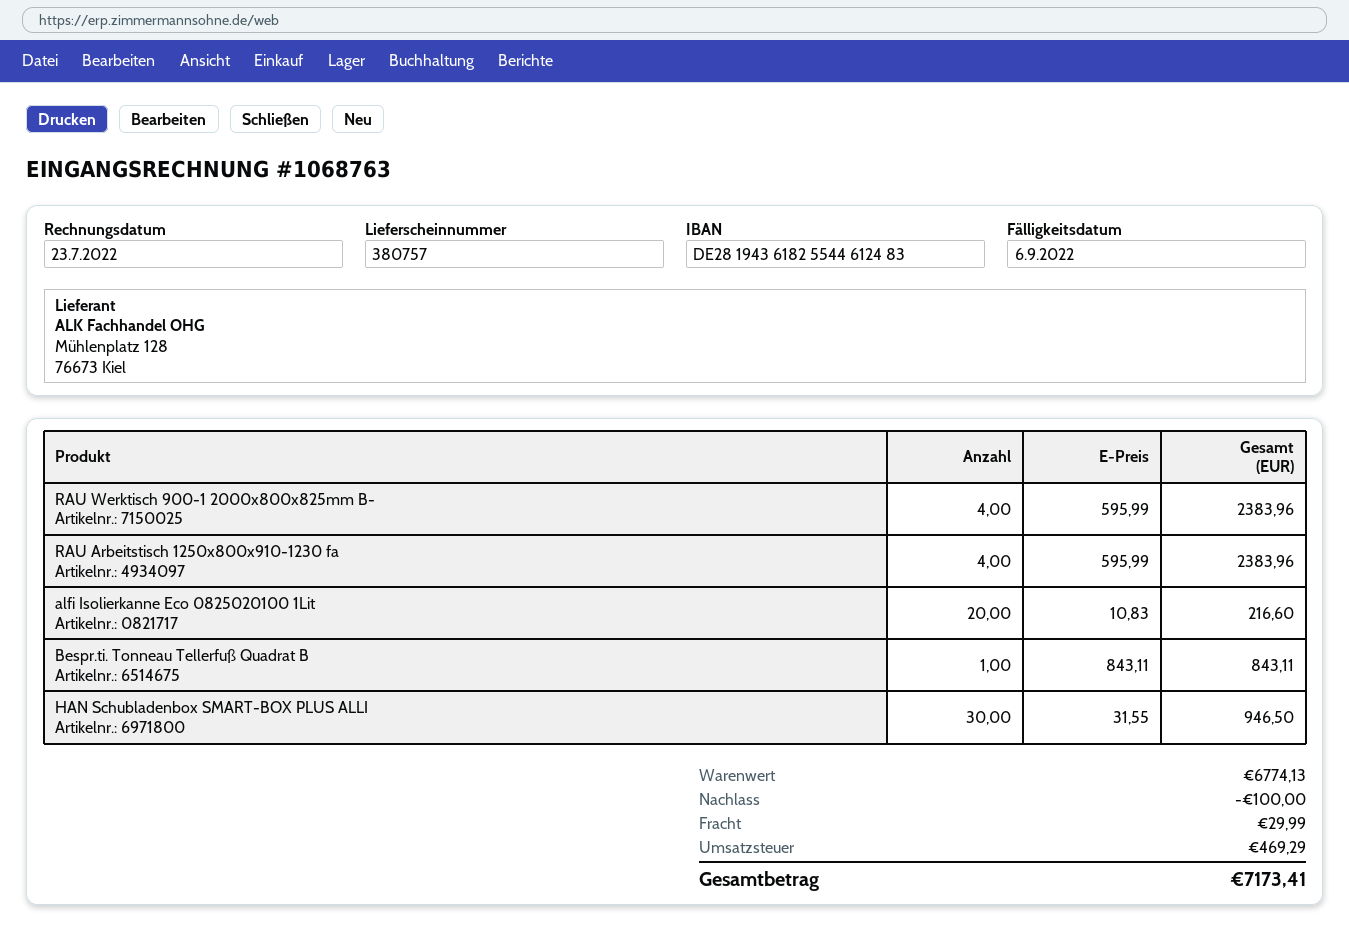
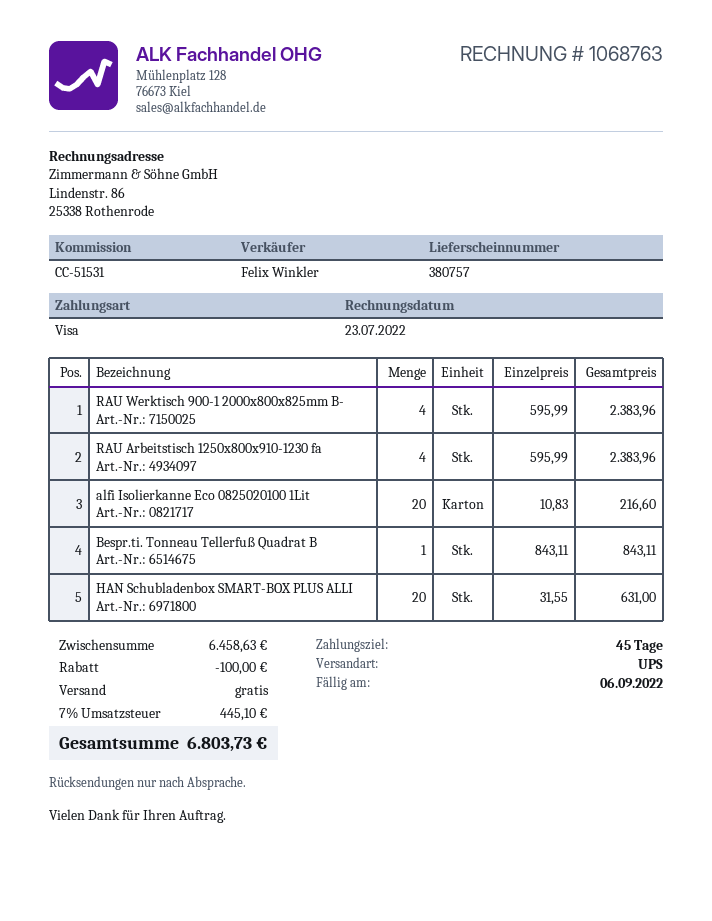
HAN Schubladenbox SMART-BOX PLUS ALLI: 30 x 31.55 = 946.50 -> 20 x 31.55 = 631.00
subtotal: 6774.13 -> 6458.63
shipping: 29.99 -> 0.00
tax: 469.29 -> 445.10
total: 7173.41 -> 6803.73

